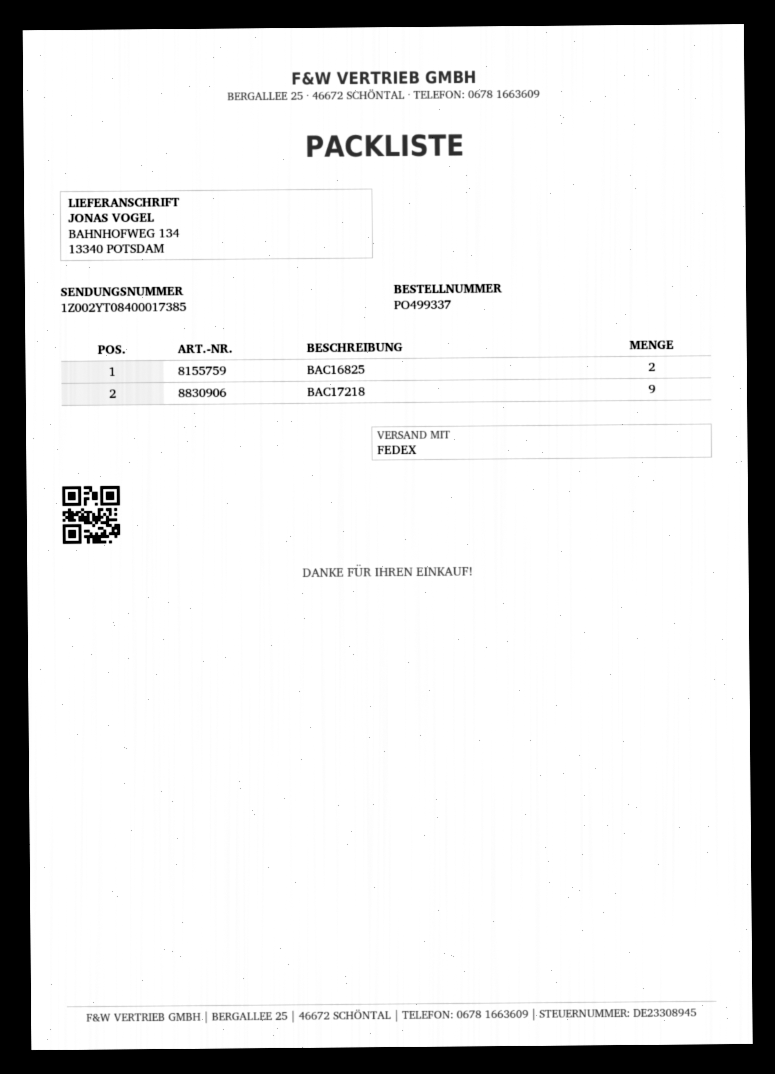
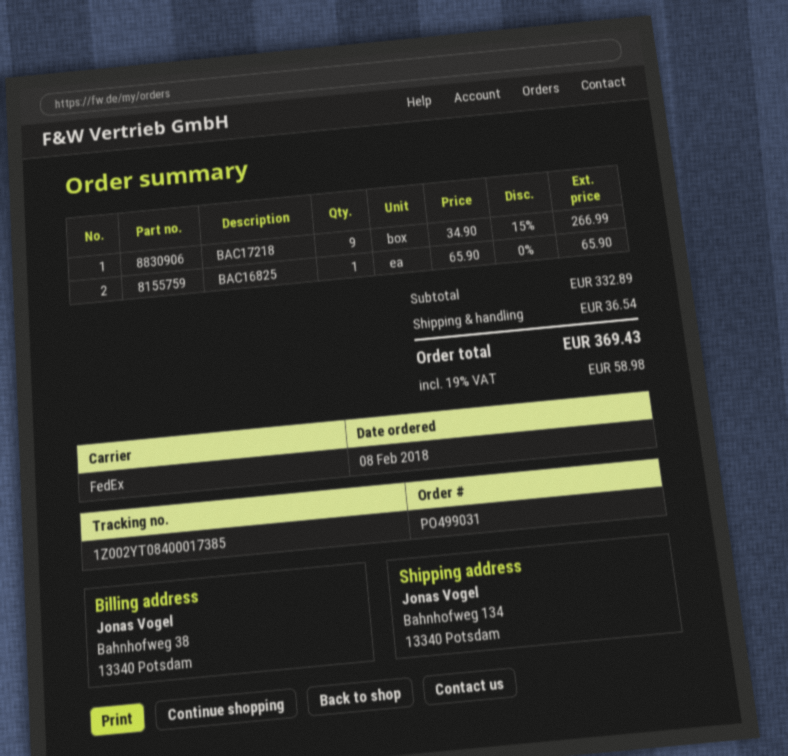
order number: PO499337 -> PO499031
BAC16825: 2 -> 1

